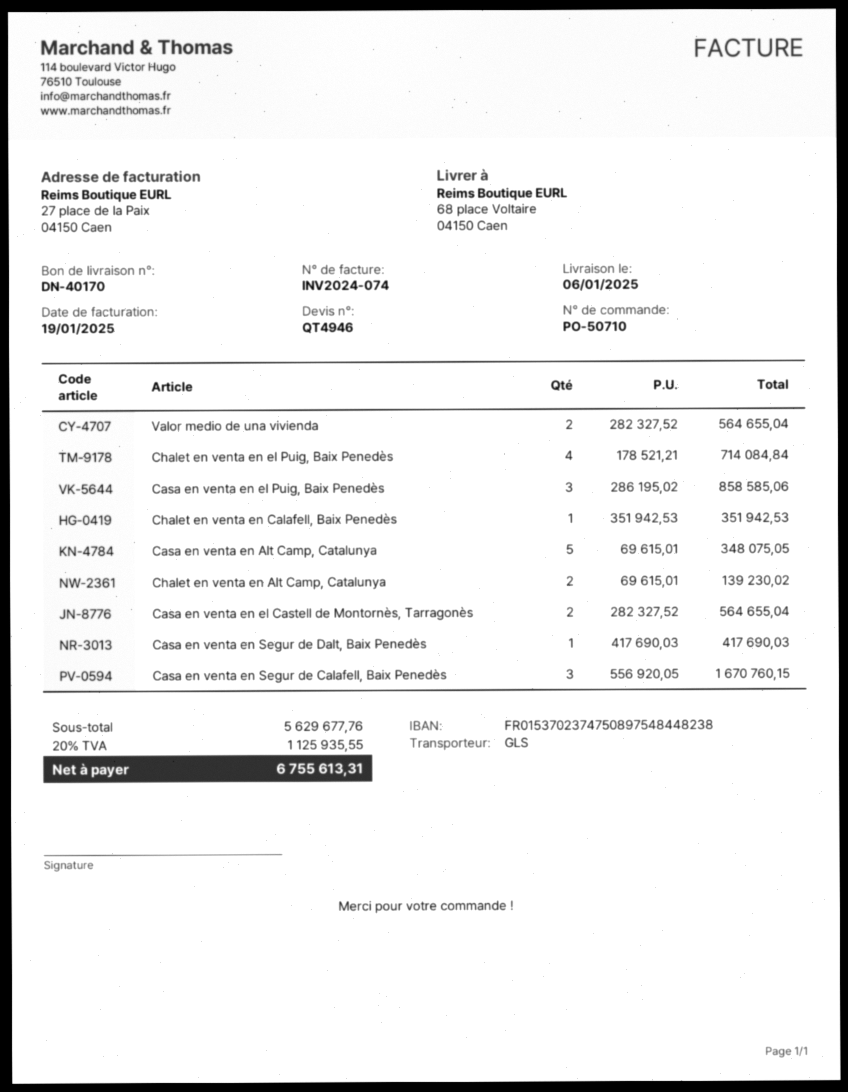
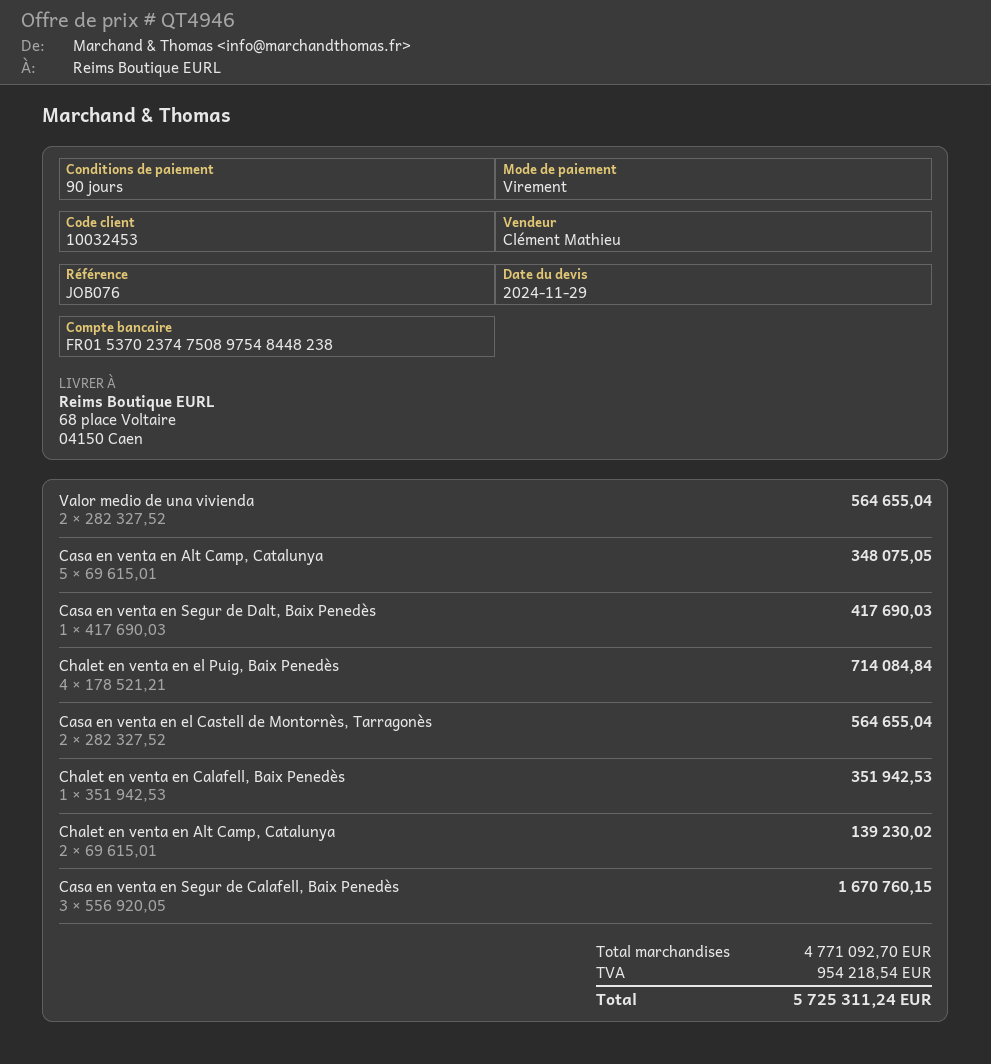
Casa en venta en el Puig, Baix Penedès: 3 x 286195.02 = 858585.06 -> none
subtotal: 5629677.76 -> 4771092.70
tax: 1125935.55 -> 954218.54
total: 6755613.31 -> 5725311.24

